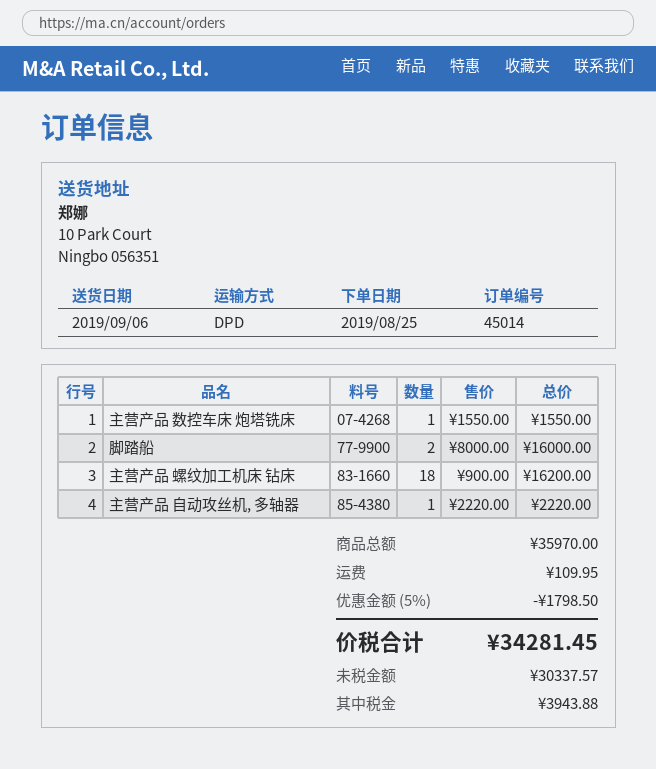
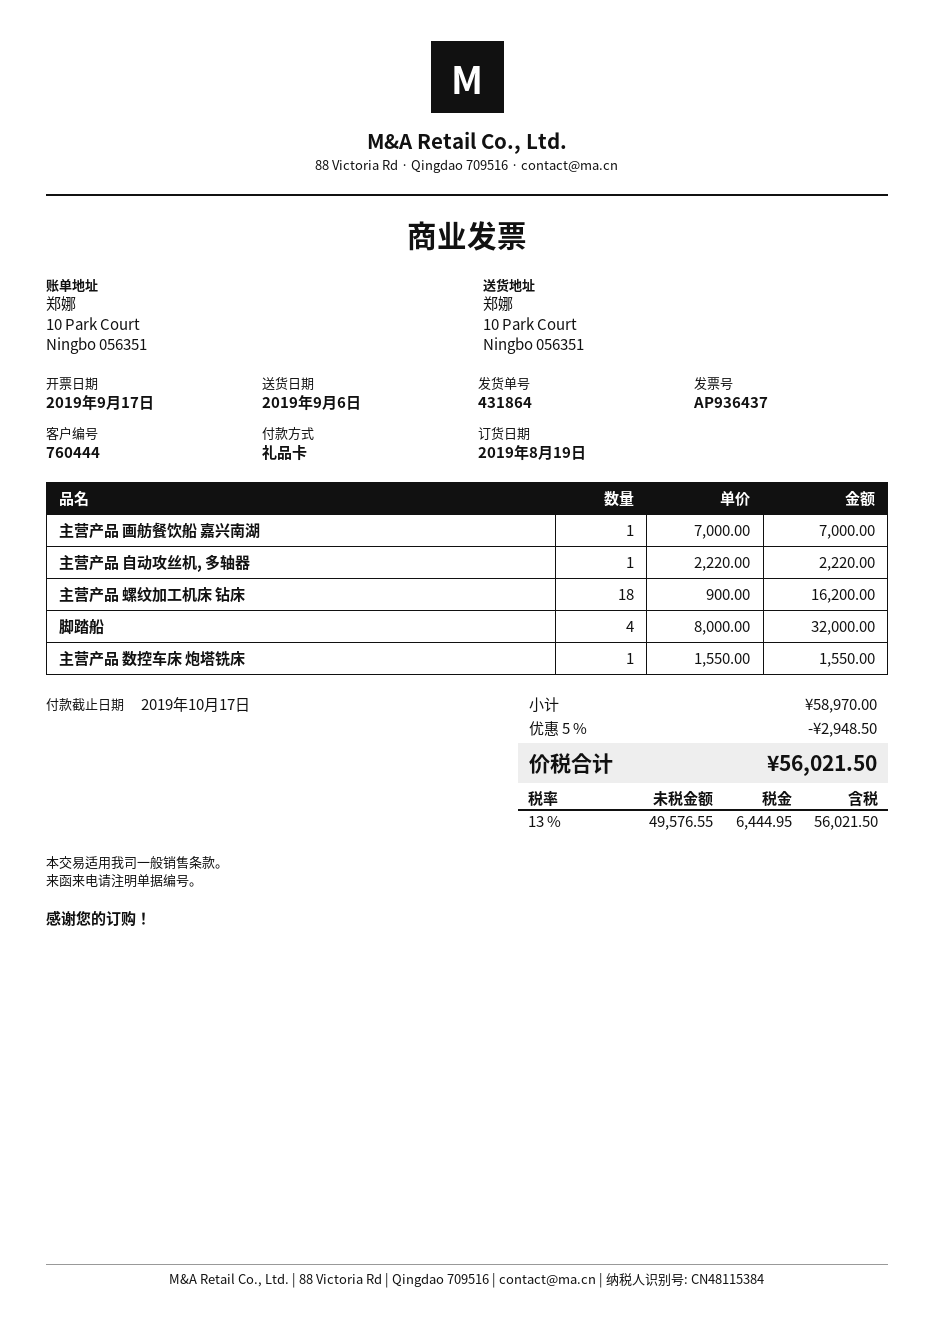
order date: 2019-08-25 -> 2019-08-19
脚踏船: 2 x 8000.00 = 16000.00 -> 4 x 8000.00 = 32000.00
主营产品 画舫餐饮船 嘉兴南湖: none -> 1 x 7000.00 = 7000.00
subtotal: 35970.00 -> 58970.00
discount: 5% = 1798.50 -> 5% = 2948.50
shipping: 109.95 -> none
net: 30337.57 -> 49576.55
tax: 3943.88 -> 6444.95
total: 34281.45 -> 56021.50

